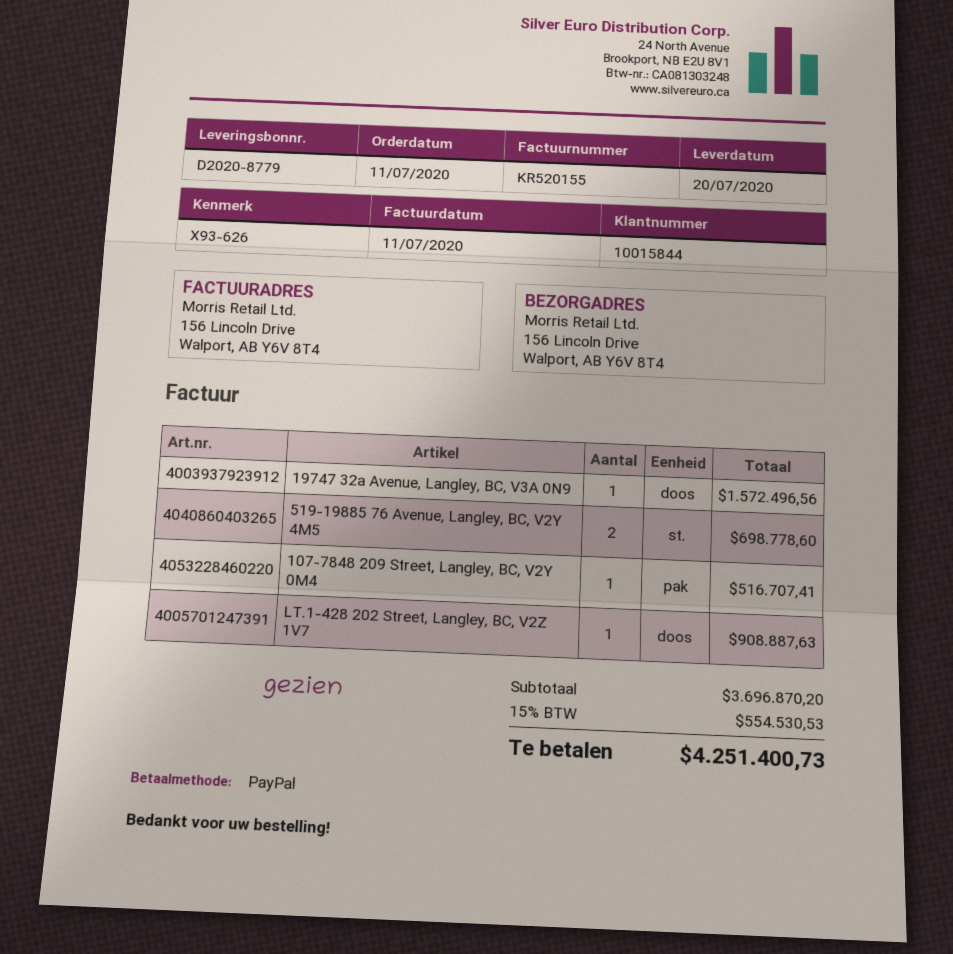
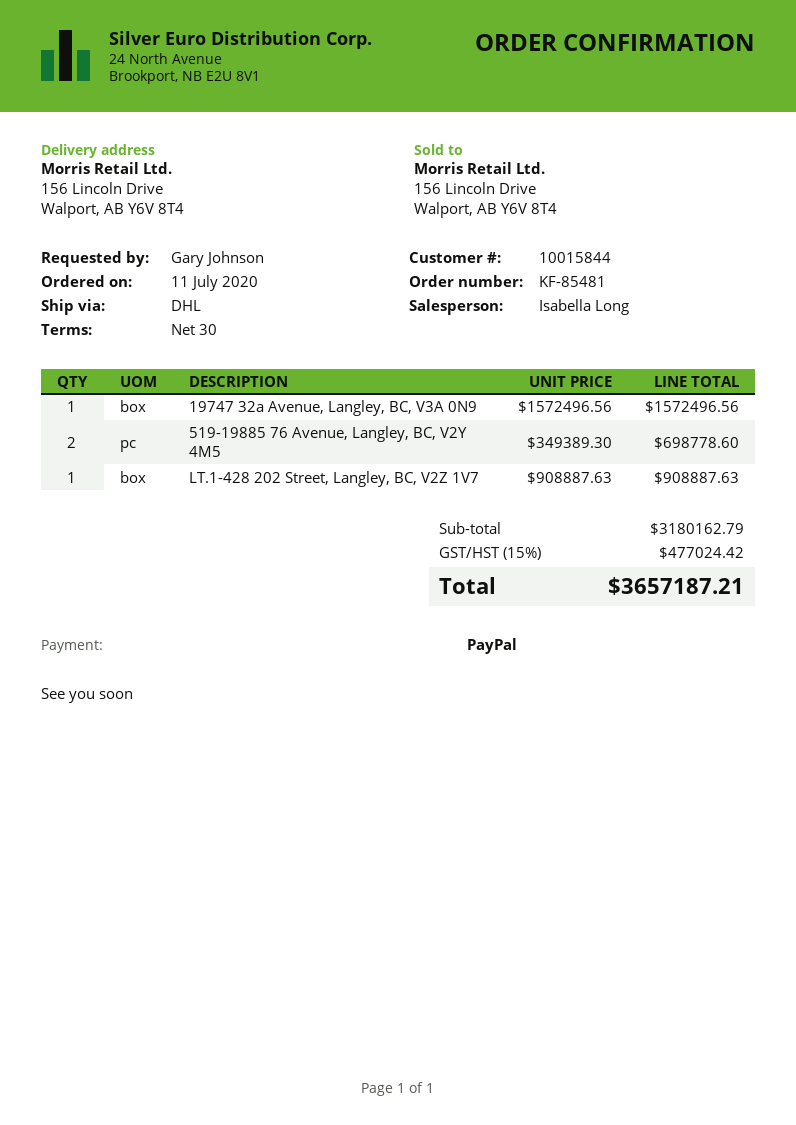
107-7848 209 Street, Langley, BC, V2Y 0M4: 1 for 516707.41 -> none
subtotal: 3696870.20 -> 3180162.79
tax: 15% = 554530.53 -> 15% = 477024.42
total: 4251400.73 -> 3657187.21

